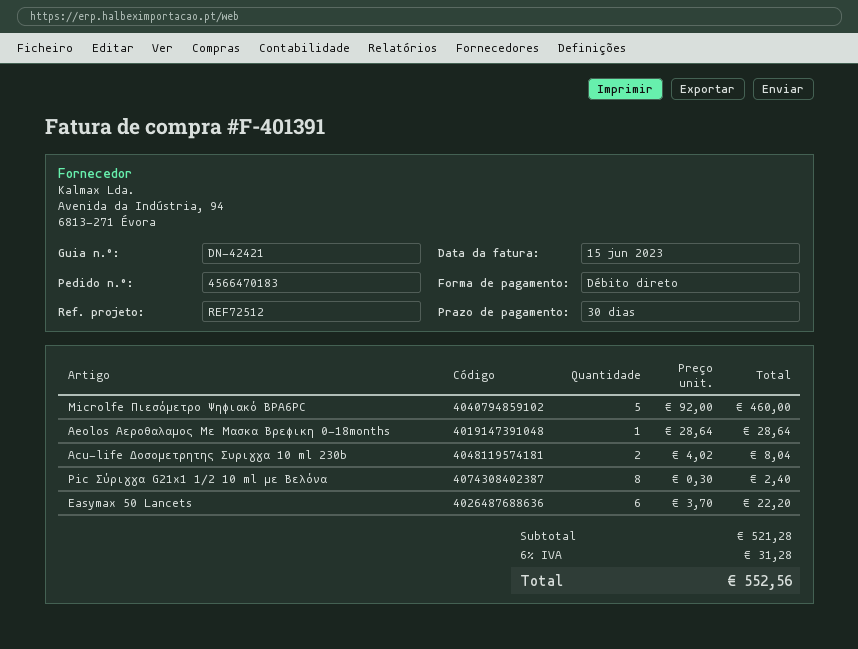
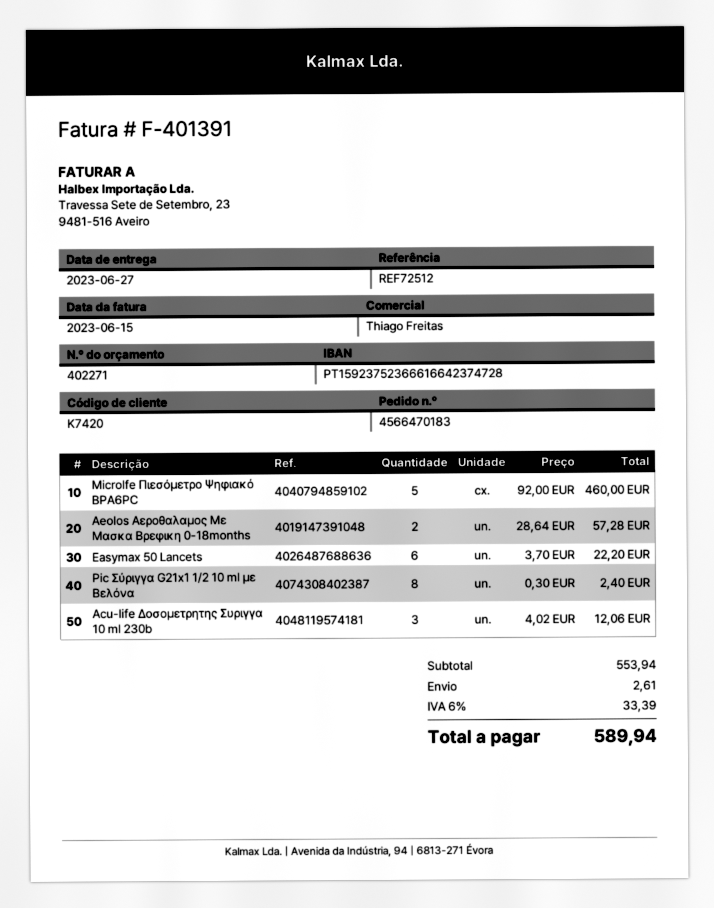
Aeolos Αεροθαλαμος Με Μασκα Βρεφικη 0-18months: 1 x 28.64 = 28.64 -> 2 x 28.64 = 57.28
Acu-life Δοσομετρητης Συριγγα 10 ml 230b: 2 x 4.02 = 8.04 -> 3 x 4.02 = 12.06
subtotal: 521.28 -> 553.94
shipping: none -> 2.61
tax: 6% = 31.28 -> 6% = 33.39
total: 552.56 -> 589.94

